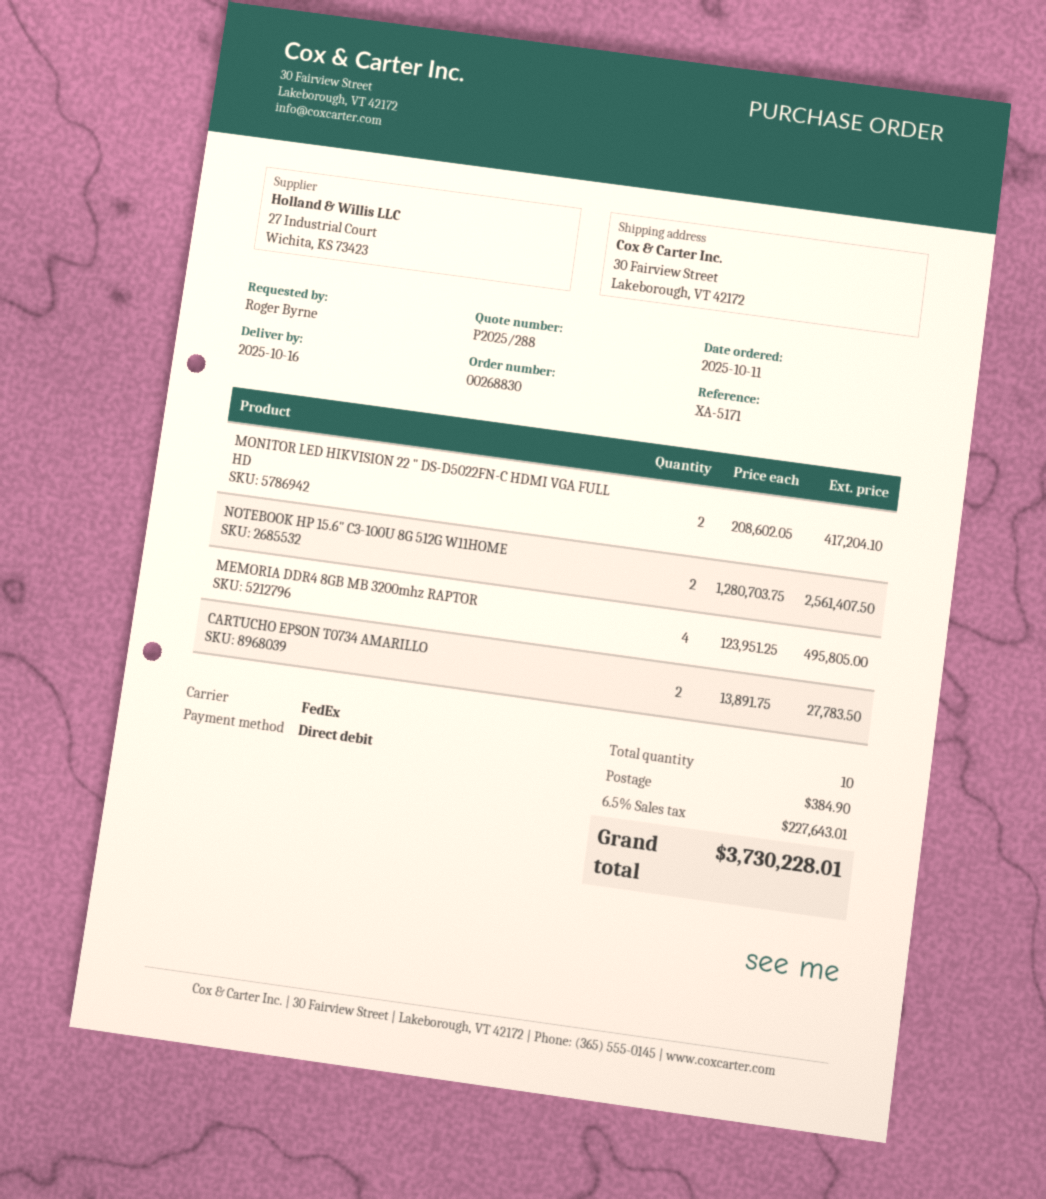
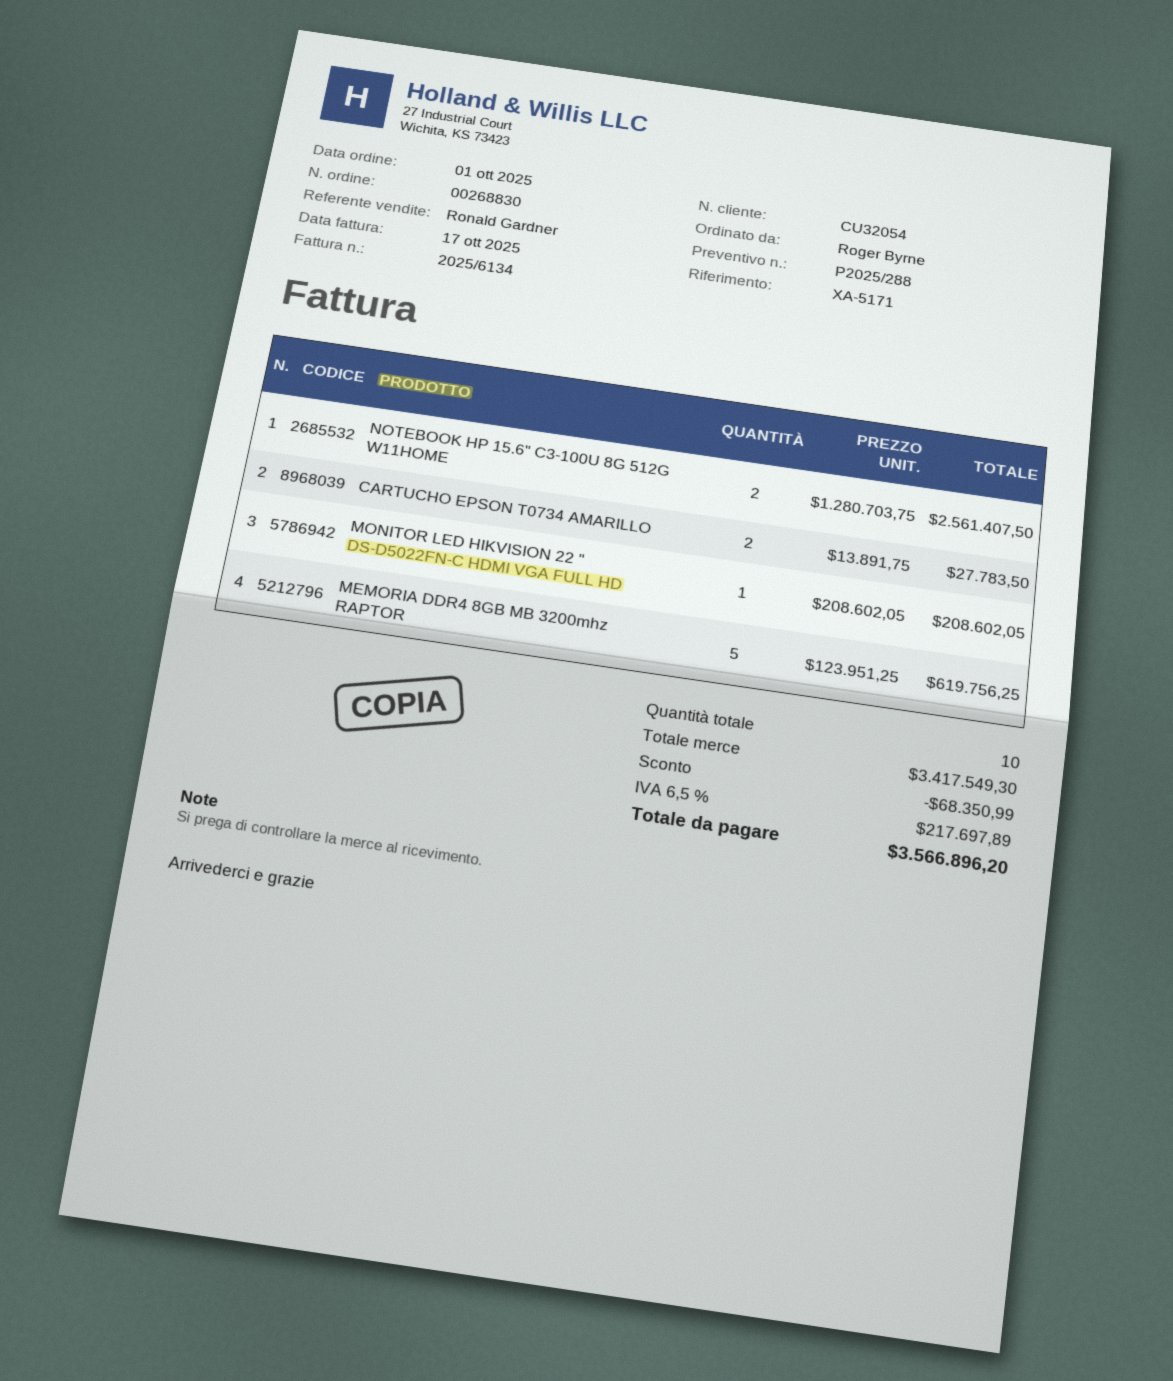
order date: 2025-10-11 -> 2025-10-01
MONITOR LED HIKVISION 22 " DS-D5022FN-C HDMI VGA FULL HD: 2 x 208602.05 = 417204.10 -> 1 x 208602.05 = 208602.05
MEMORIA DDR4 8GB MB 3200mhz RAPTOR: 4 x 123951.25 = 495805.00 -> 5 x 123951.25 = 619756.25
discount: none -> 68350.99
shipping: 384.90 -> none
tax: 6.5% = 227643.01 -> 6.5% = 217697.89
total: 3730228.01 -> 3566896.20

